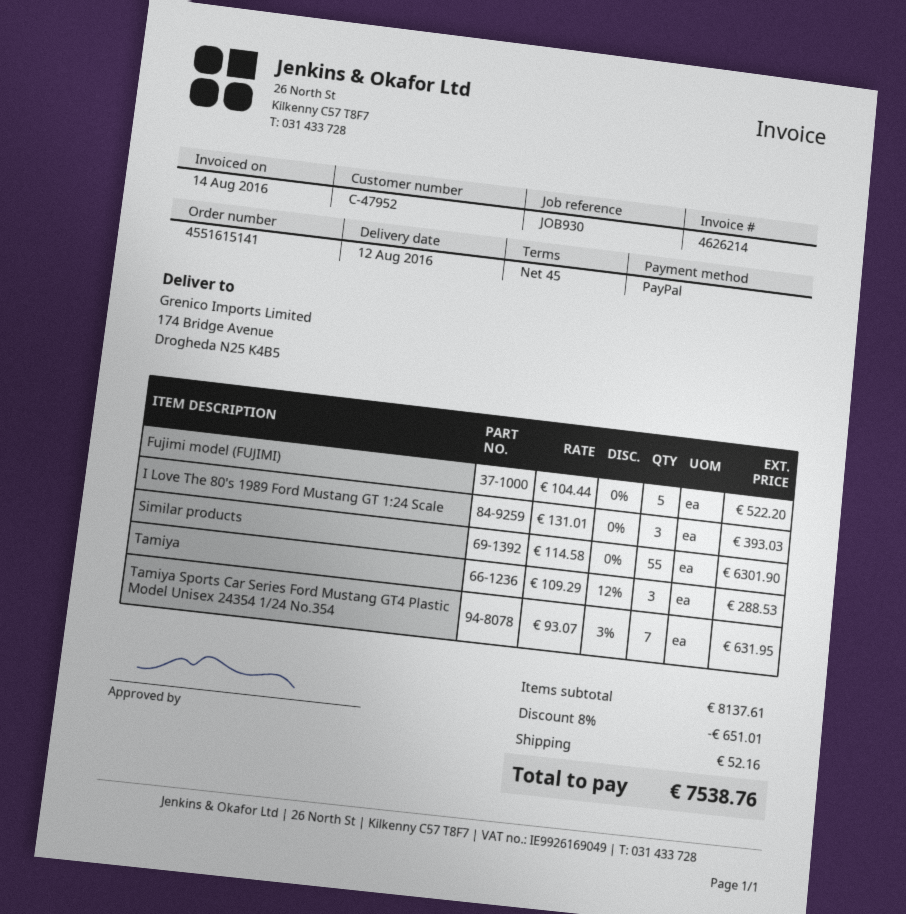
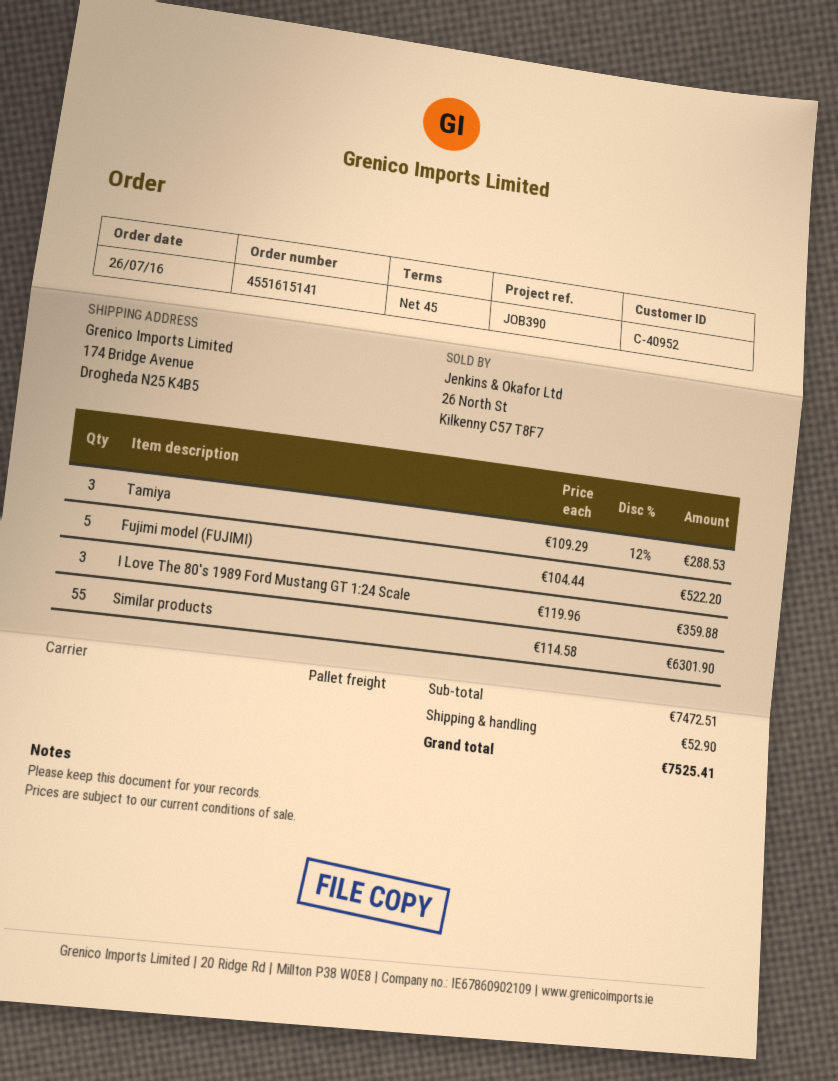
customer number: C-47952 -> C-40952
reference: JOB930 -> JOB390
I Love The 80's 1989 Ford Mustang GT 1:24 Scale: 3 x 131.01 = 393.03 -> 3 x 119.96 = 359.88
Tamiya Sports Car Series Ford Mustang GT4 Plastic Model Unisex 24354 1/24 No.354: 7 x 93.07 - 3% = 631.95 -> none
subtotal: 8137.61 -> 7472.51
discount: 8% = 651.01 -> none
shipping: 52.16 -> 52.90
total: 7538.76 -> 7525.41

